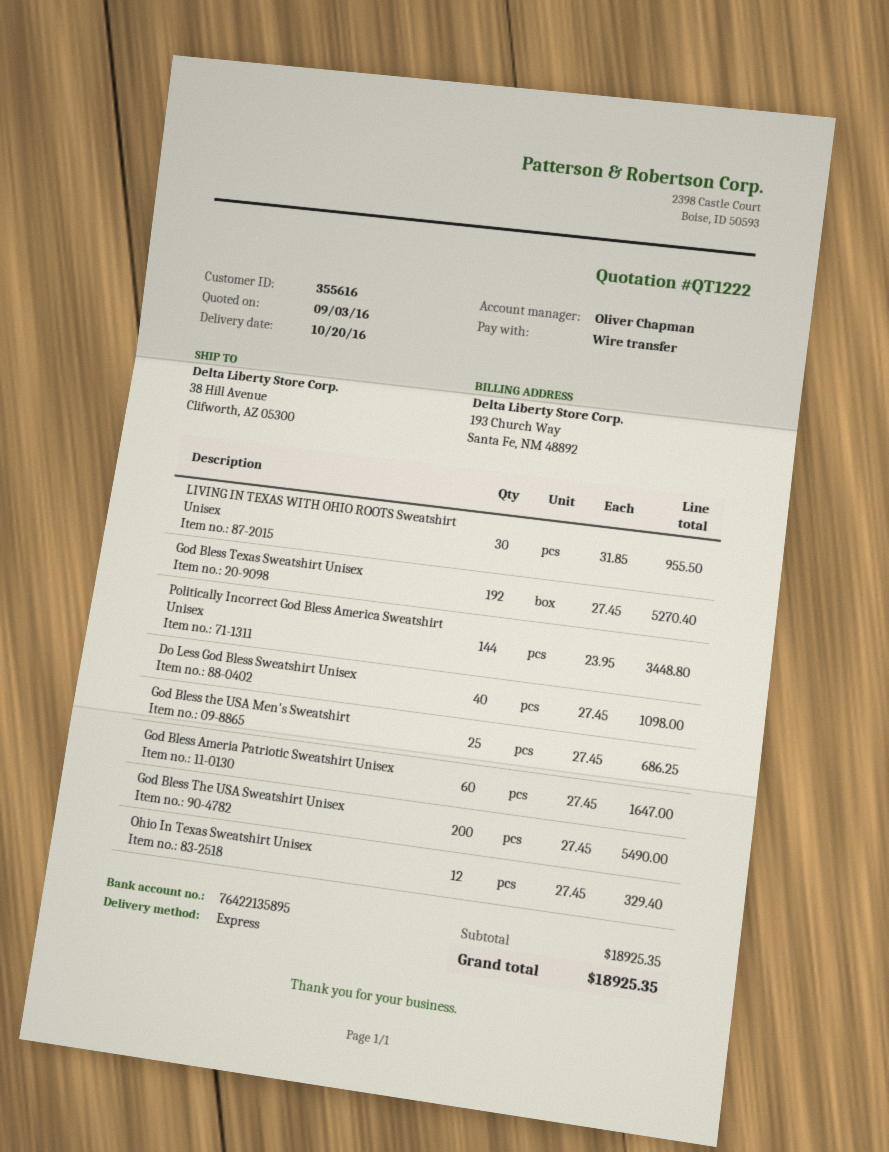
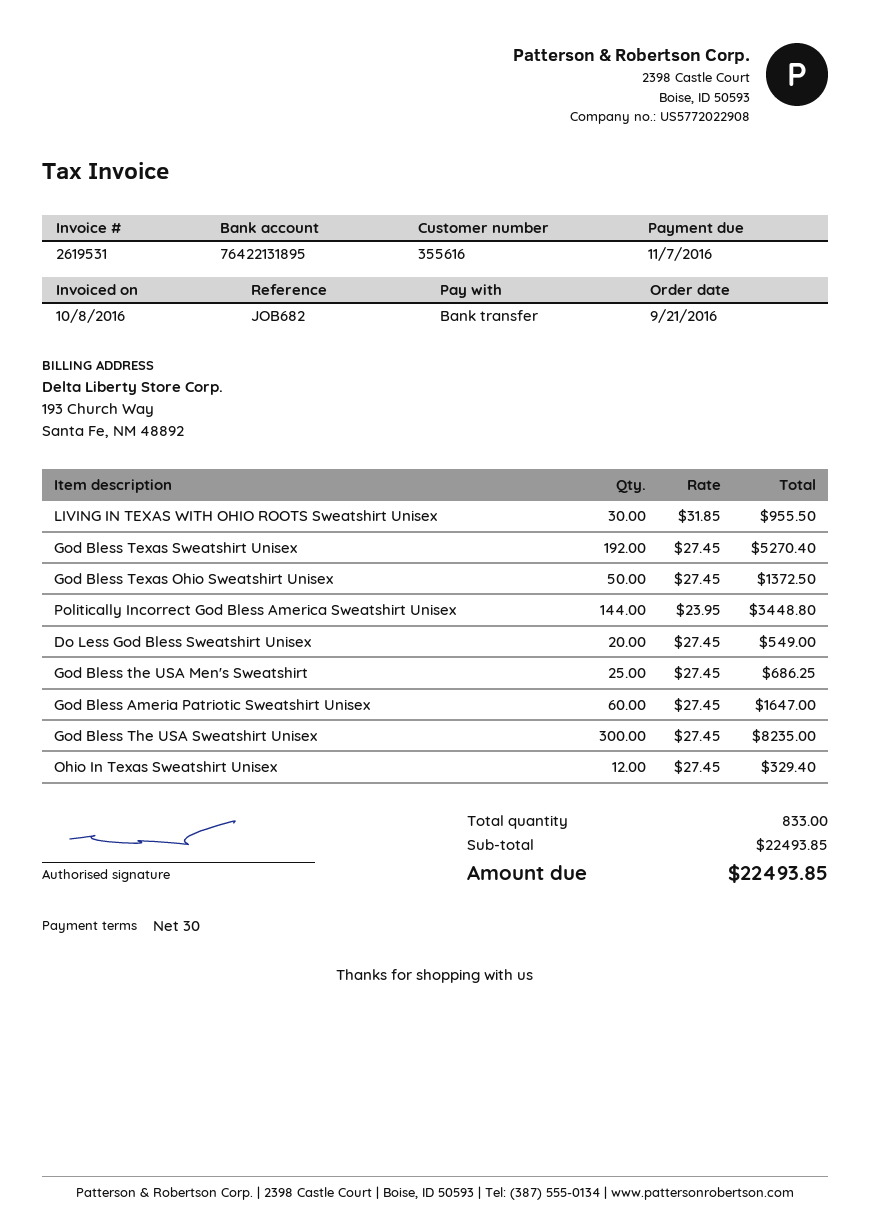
bank account: 76422135895 -> 76422131895
Do Less God Bless Sweatshirt Unisex: 40 x 27.45 = 1098.00 -> 20 x 27.45 = 549.00
God Bless The USA Sweatshirt Unisex: 200 x 27.45 = 5490.00 -> 300 x 27.45 = 8235.00
God Bless Texas Ohio Sweatshirt Unisex: none -> 50 x 27.45 = 1372.50
subtotal: 18925.35 -> 22493.85
total: 18925.35 -> 22493.85

